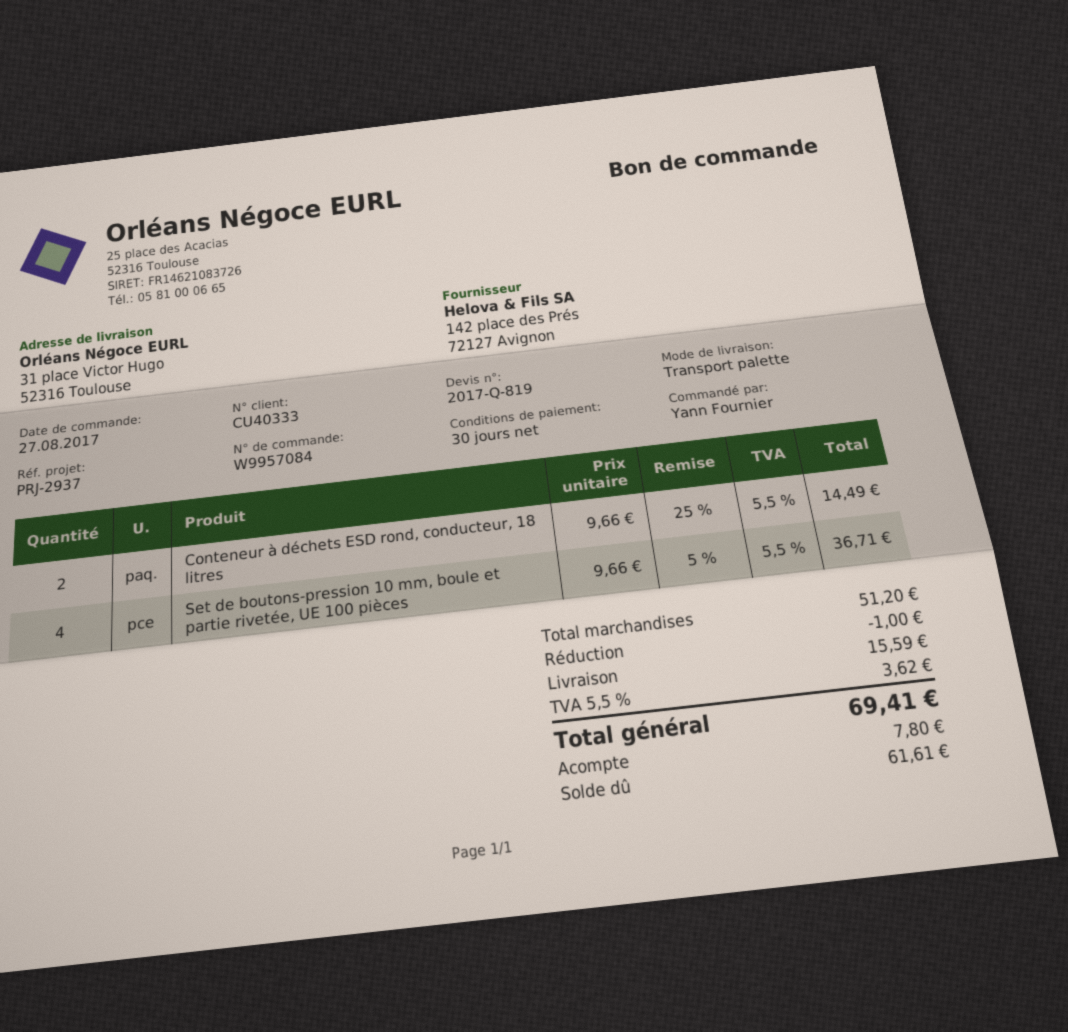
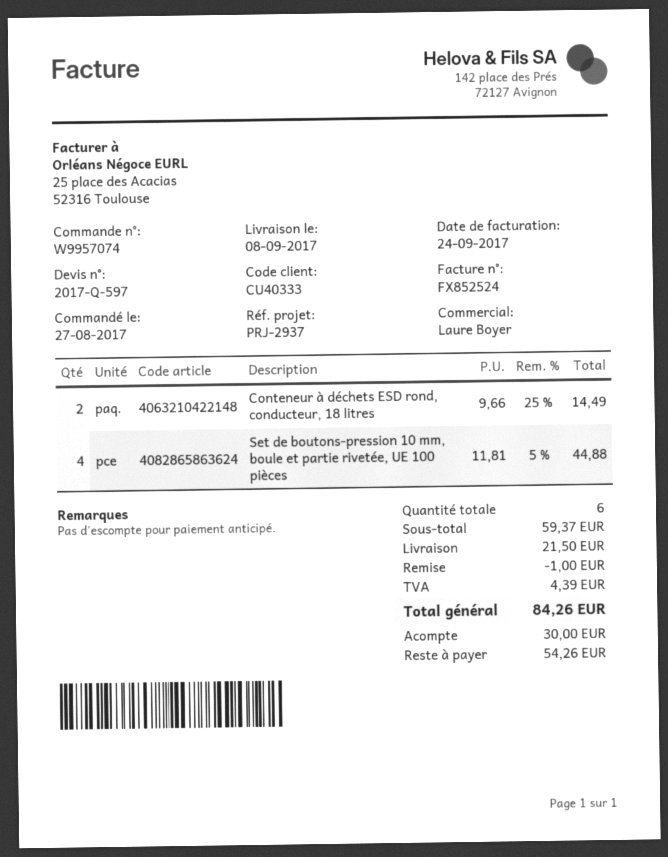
quote number: 2017-Q-819 -> 2017-Q-597
order number: W9957084 -> W9957074
Set de boutons-pression 10 mm, boule et partie rivetée, UE 100 pièces: 4 x 9.66 - 5% = 36.71 -> 4 x 11.81 - 5% = 44.88
subtotal: 51.20 -> 59.37
shipping: 15.59 -> 21.50
tax: 3.62 -> 4.39
total: 69.41 -> 84.26
deposit: 7.80 -> 30.00
balance: 61.61 -> 54.26

